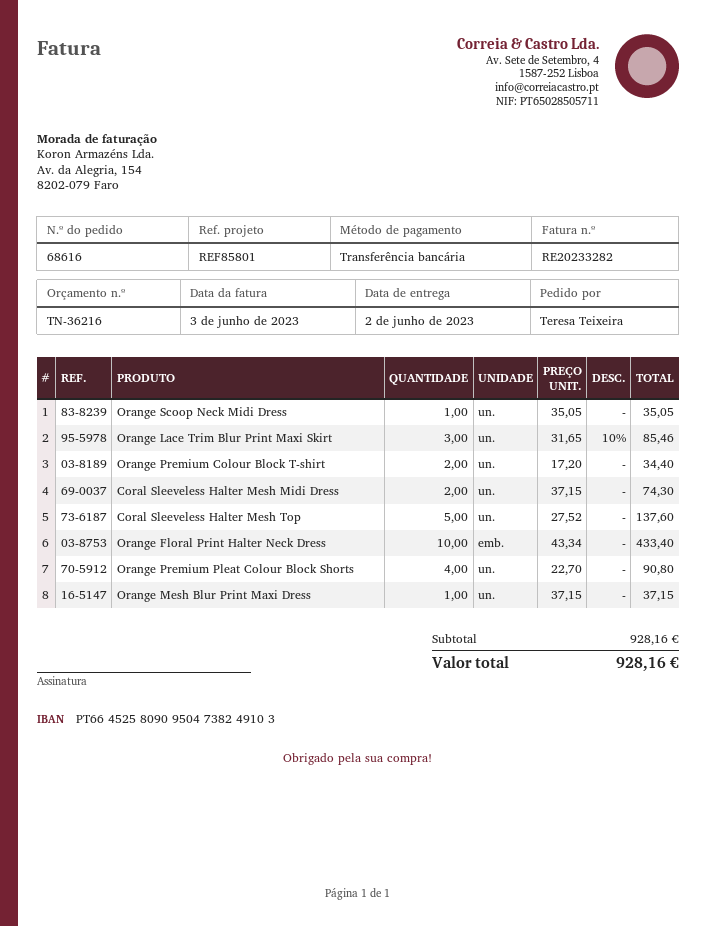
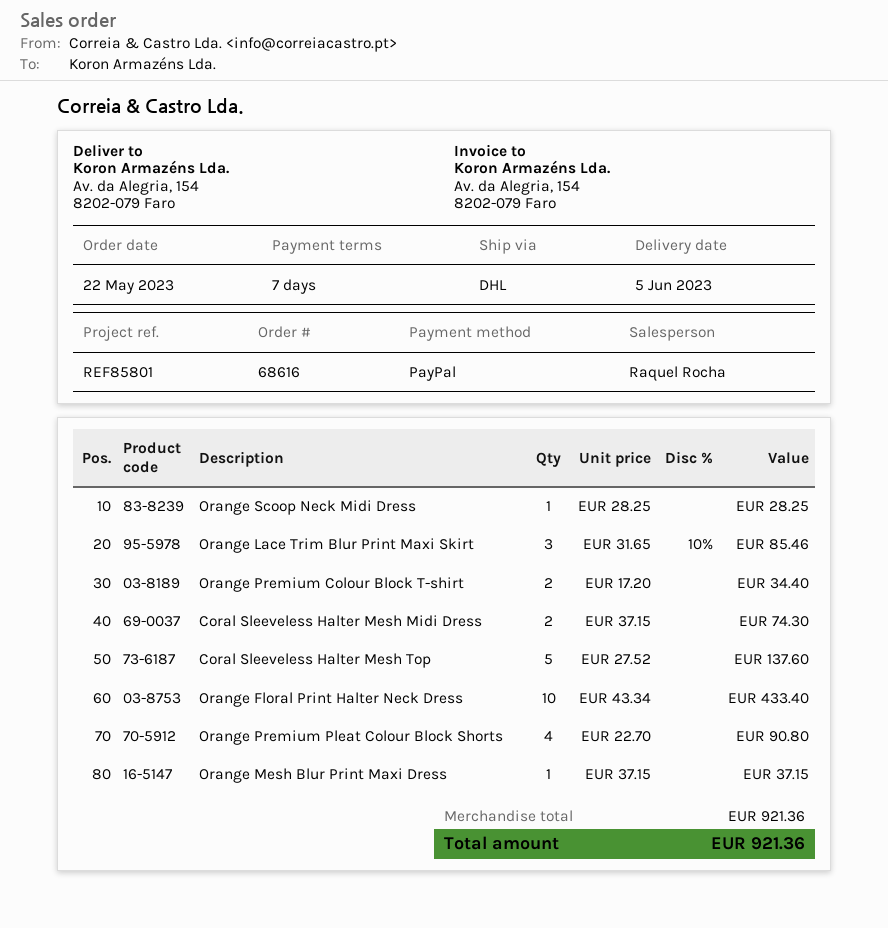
delivery date: 2023-06-02 -> 2023-06-05
payment method: bank transfer -> PayPal
Orange Scoop Neck Midi Dress: 1 x 35.05 = 35.05 -> 1 x 28.25 = 28.25
subtotal: 928.16 -> 921.36
total: 928.16 -> 921.36

